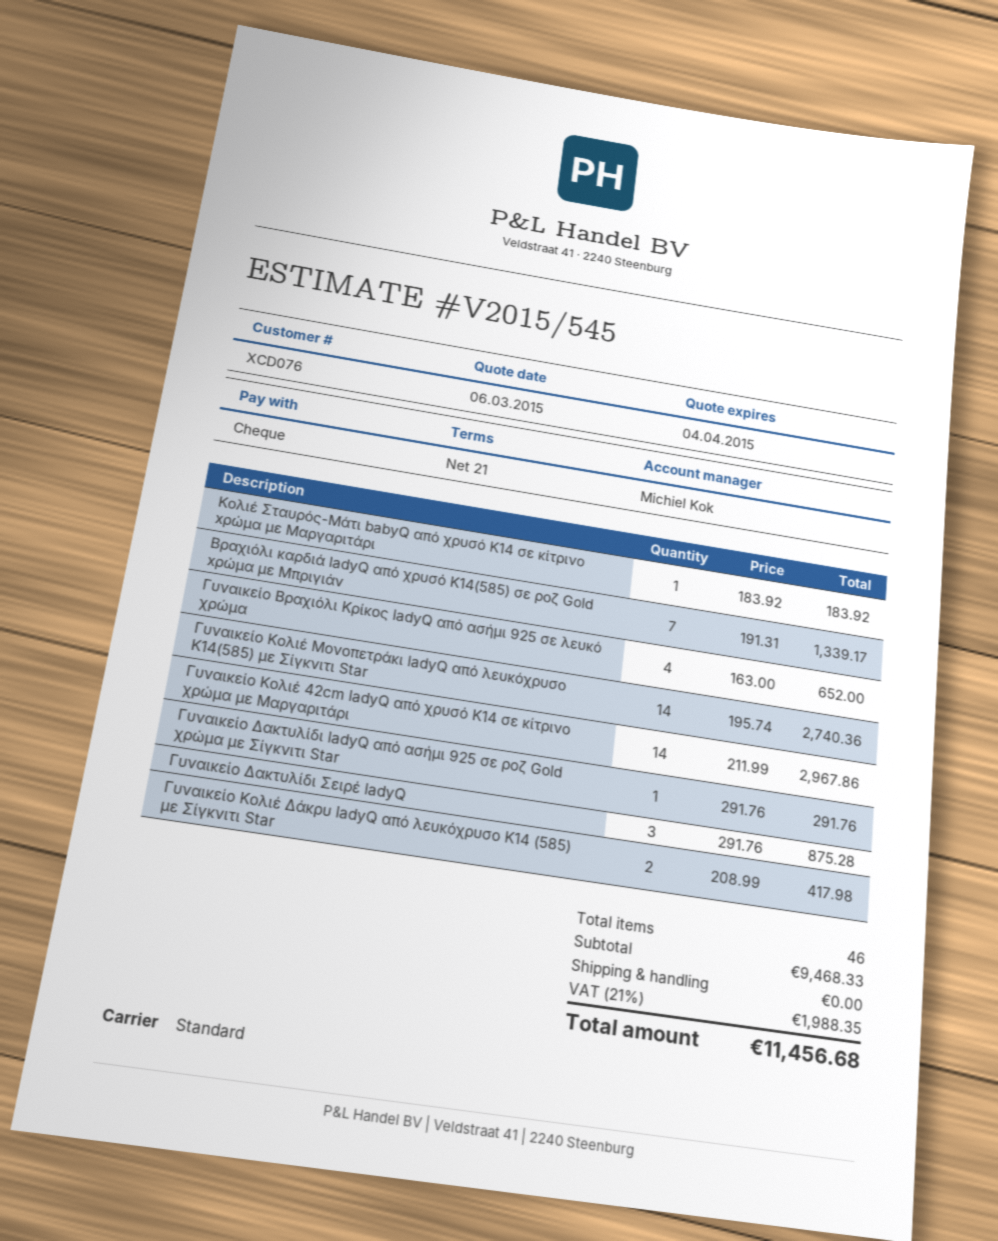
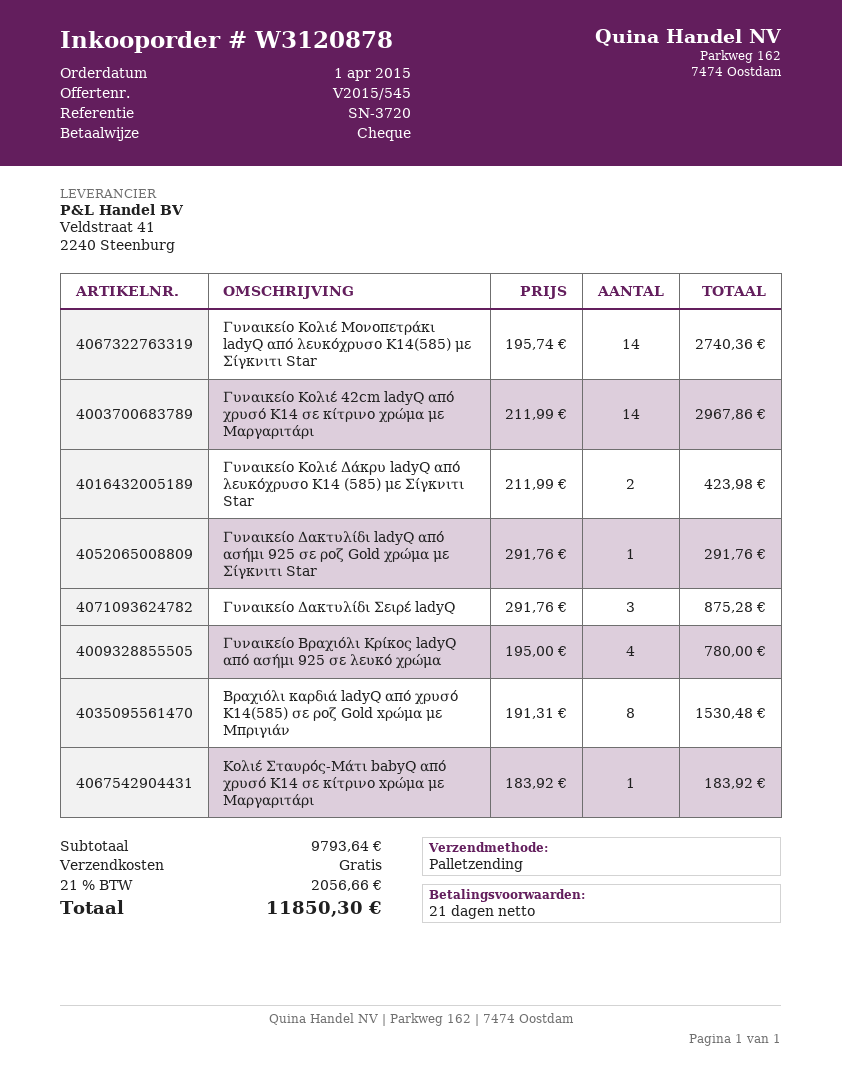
shipping method: standard -> pallet freight
Βραχιόλι καρδιά ladyQ από χρυσό Κ14(585) σε ροζ Gold xρώμα με Μπριγιάν: 7 x 191.31 = 1339.17 -> 8 x 191.31 = 1530.48
Γυναικείο Βραχιόλι Κρίκος ladyQ από ασήμι 925 σε λευκό χρώμα: 4 x 163.00 = 652.00 -> 4 x 195.00 = 780.00
Γυναικείο Κολιέ Δάκρυ ladyQ από λευκόχρυσο Κ14 (585) με Σίγκνιτι Star: 2 x 208.99 = 417.98 -> 2 x 211.99 = 423.98
subtotal: 9468.33 -> 9793.64
tax: 21% = 1988.35 -> 21% = 2056.66
total: 11456.68 -> 11850.30

